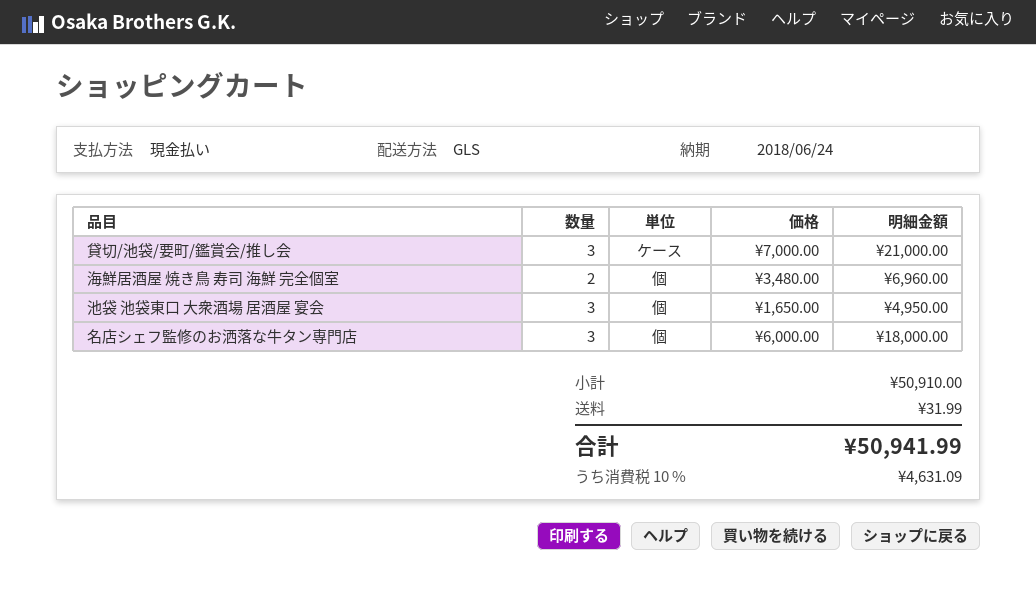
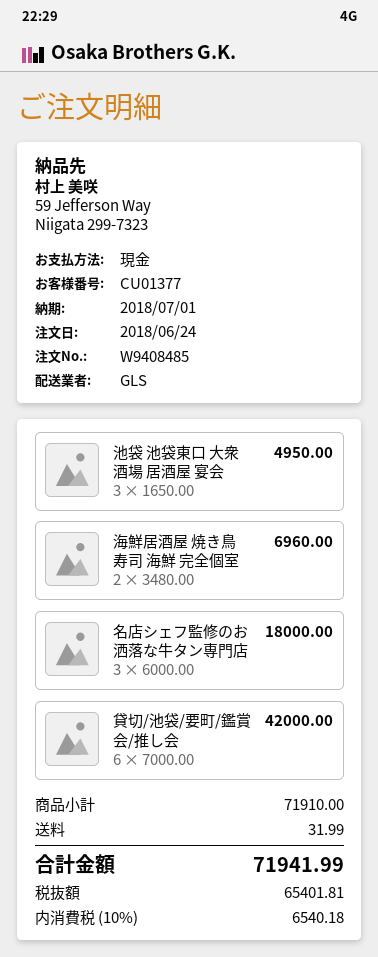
delivery date: 2018-06-24 -> 2018-07-01
貸切/池袋/要町/鑑賞会/推し会: 3 x 7000.00 = 21000.00 -> 6 x 7000.00 = 42000.00
subtotal: 50910.00 -> 71910.00
tax: 10% = 4631.09 -> 10% = 6540.18
total: 50941.99 -> 71941.99

